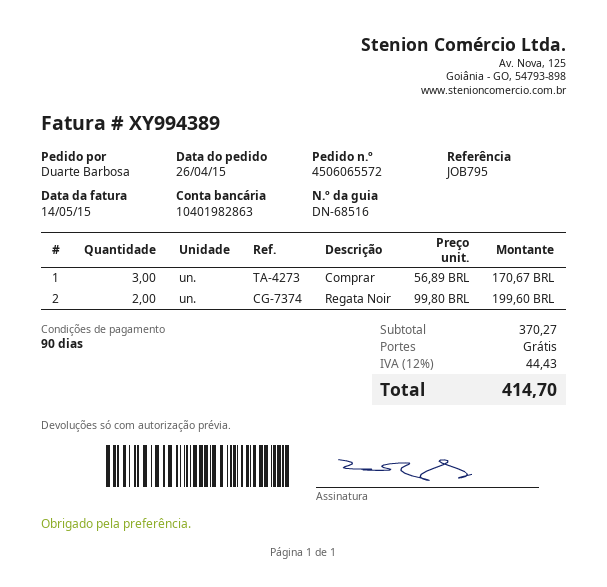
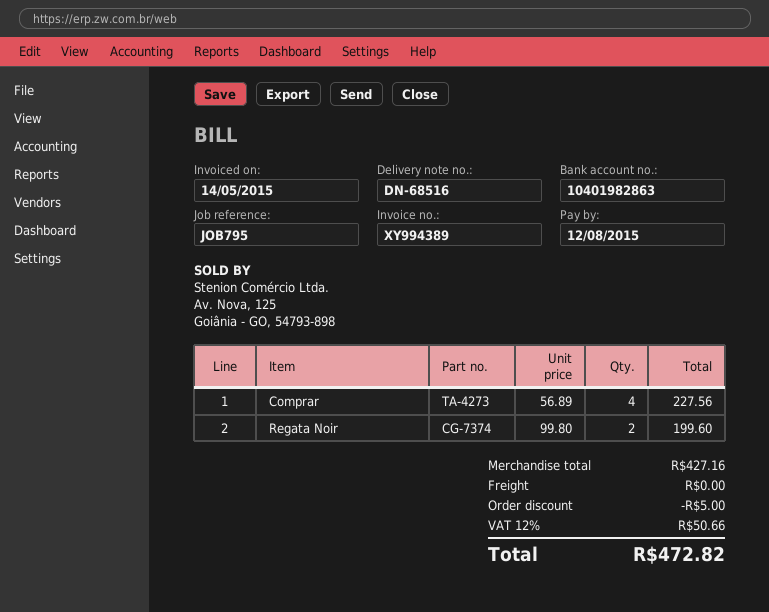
Comprar: 3 x 56.89 = 170.67 -> 4 x 56.89 = 227.56
subtotal: 370.27 -> 427.16
discount: none -> 5.00
tax: 12% = 44.43 -> 12% = 50.66
total: 414.70 -> 472.82

